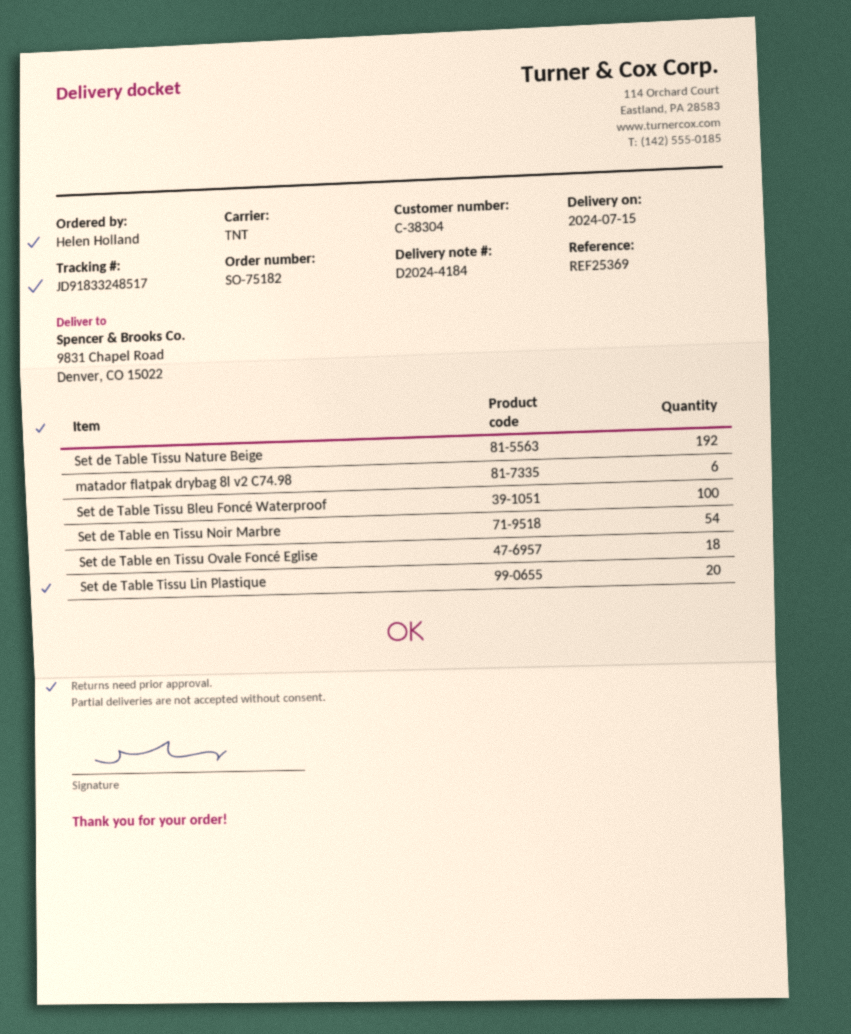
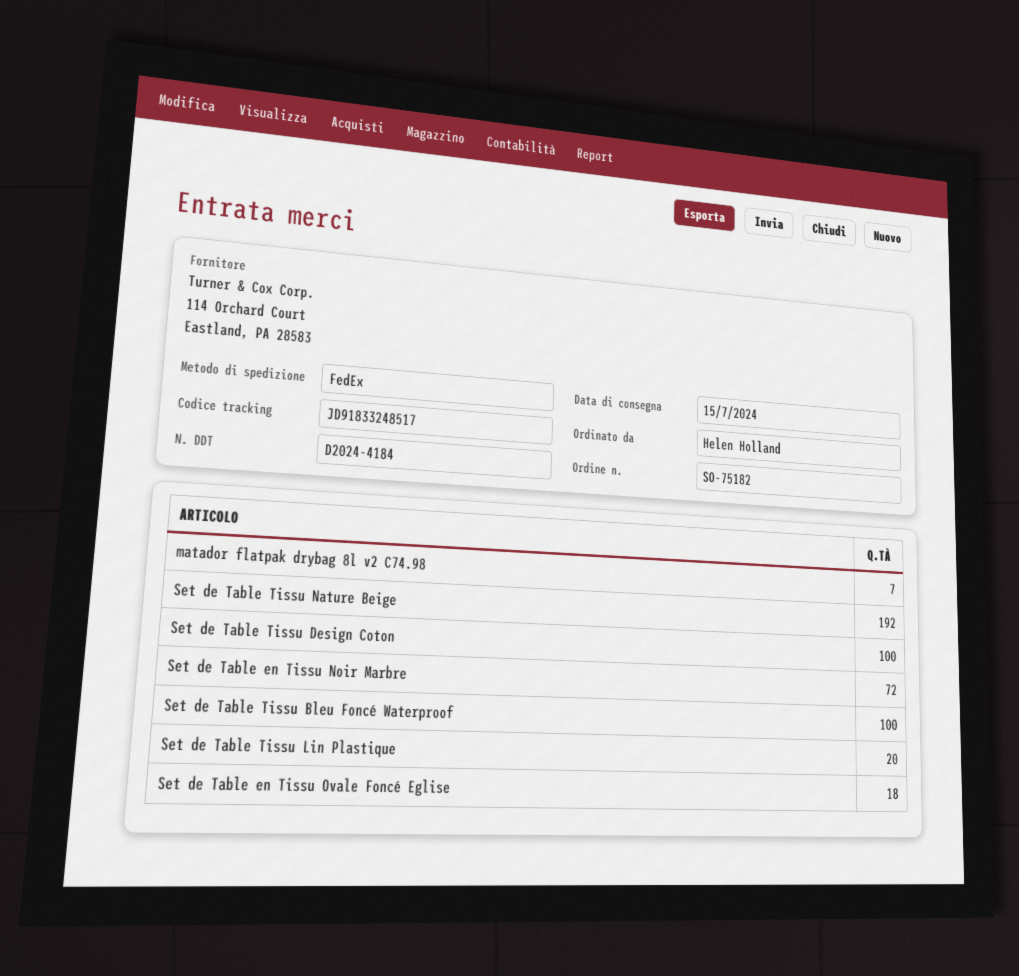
shipping method: TNT -> FedEx
matador flatpak drybag 8l v2 C74.98: 6 -> 7
Set de Table en Tissu Noir Marbre: 54 -> 72
Set de Table Tissu Design Coton: none -> 100

